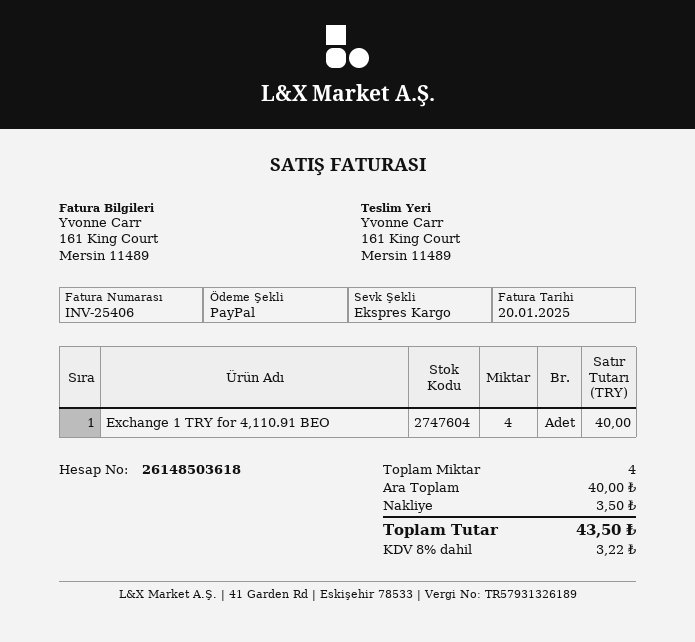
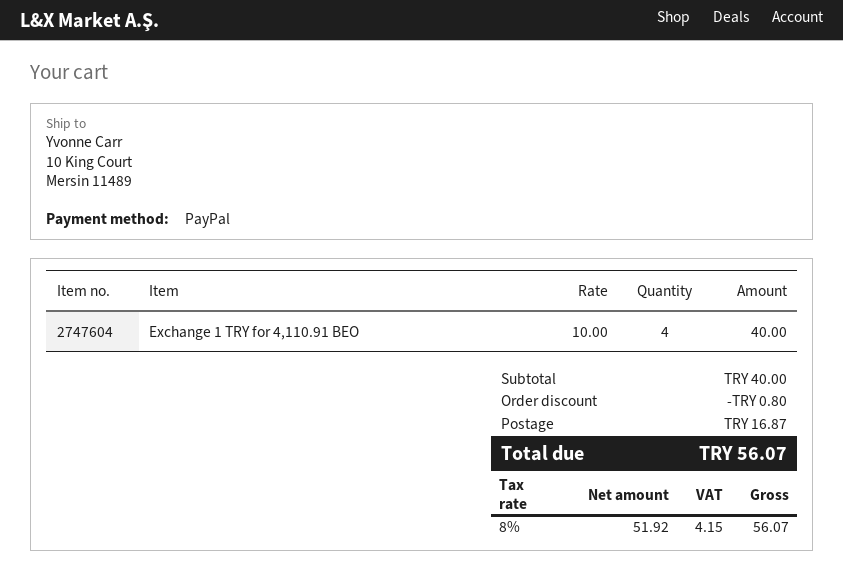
ship to: 161 King Court, Mersin 11489 -> 10 King Court, Mersin 11489
discount: none -> 0.80
shipping: 3.50 -> 16.87
tax: 8% = 3.22 -> 8% = 4.15
total: 43.50 -> 56.07

